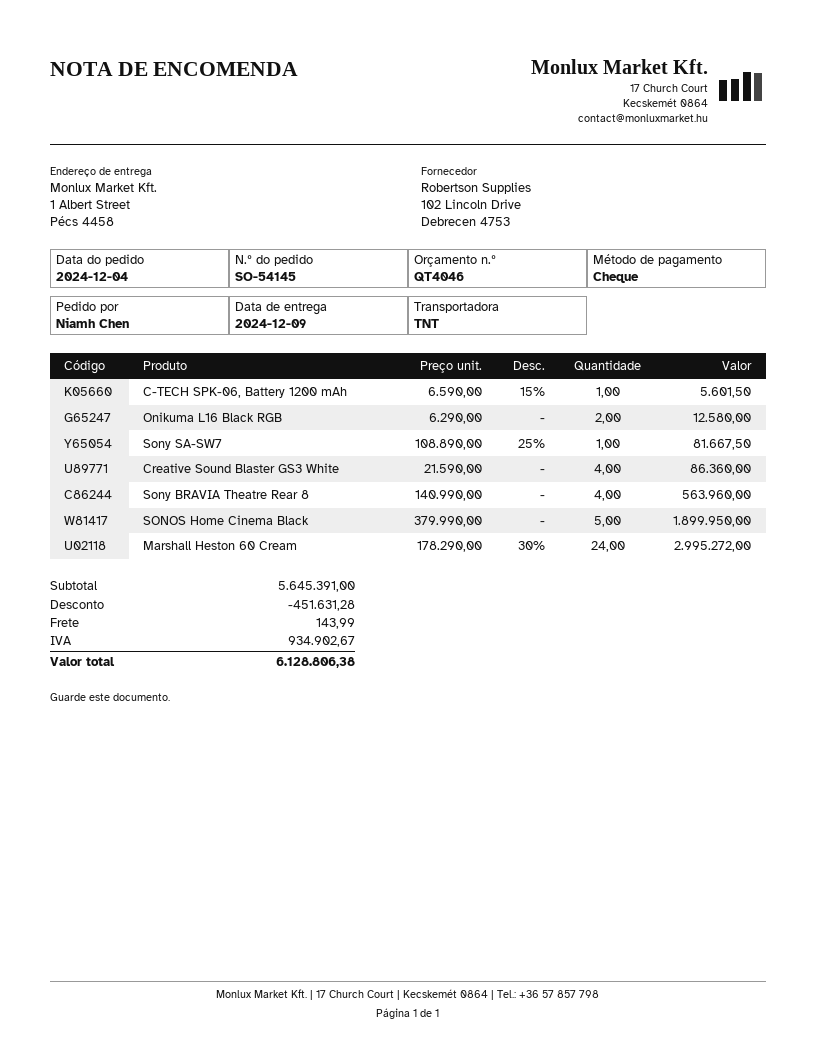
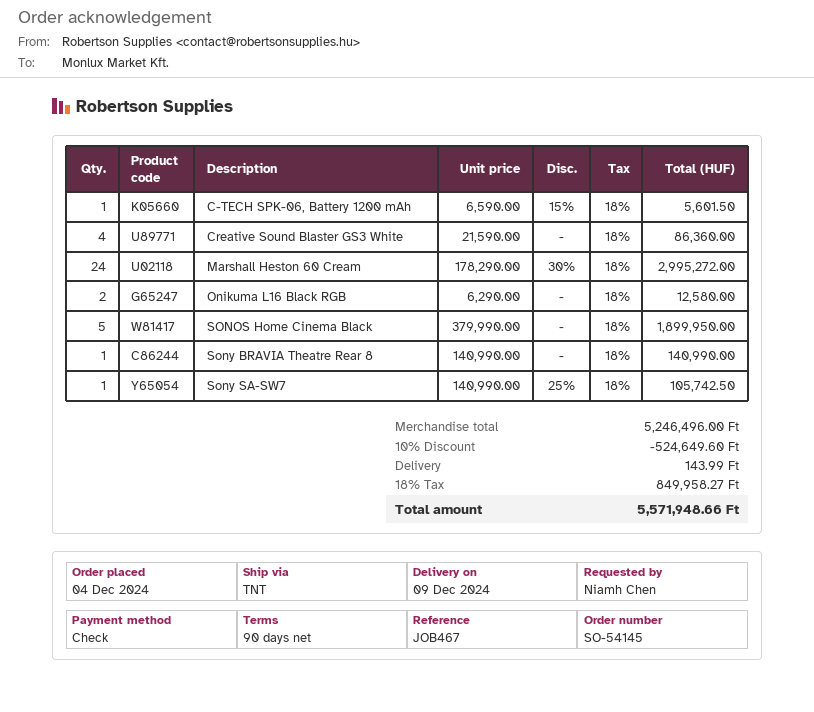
Sony SA-SW7: 1 x 108890.00 - 25% = 81667.50 -> 1 x 140990.00 - 25% = 105742.50
Sony BRAVIA Theatre Rear 8: 4 x 140990.00 = 563960.00 -> 1 x 140990.00 = 140990.00
subtotal: 5645391.00 -> 5246496.00
discount: 451631.28 -> 524649.60
tax: 934902.67 -> 849958.27
total: 6128806.38 -> 5571948.66

